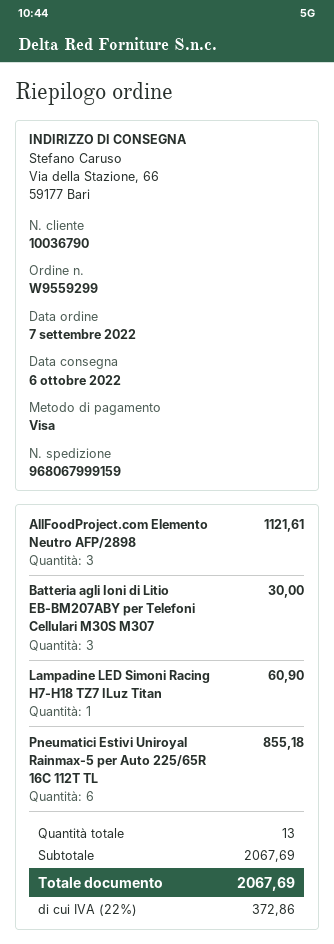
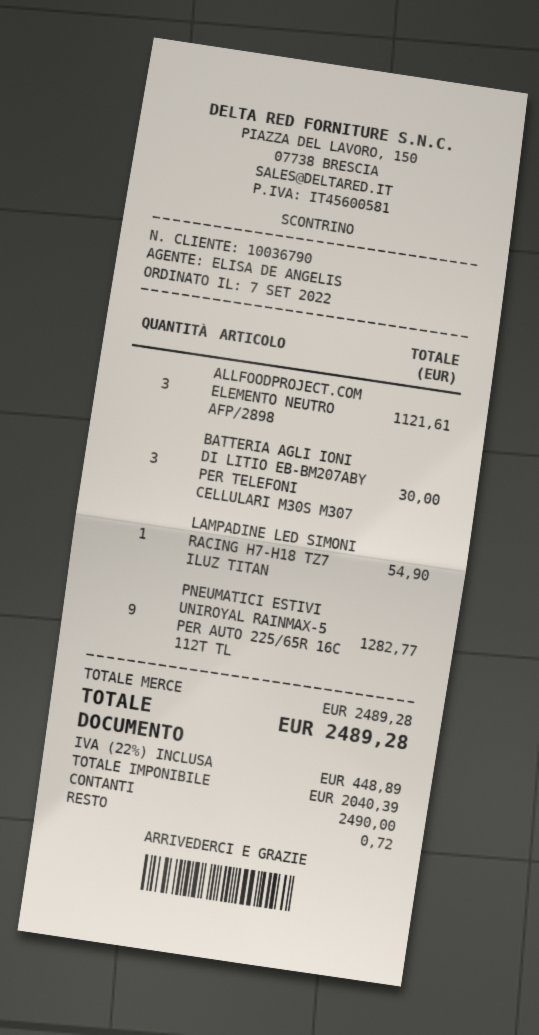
payment method: Visa -> cash
Lampadine LED Simoni Racing H7-H18 TZ7 ILuz Titan: 1 for 60.90 -> 1 for 54.90
Pneumatici Estivi Uniroyal Rainmax-5 per Auto 225/65R 16C 112T TL: 6 for 855.18 -> 9 for 1282.77
subtotal: 2067.69 -> 2489.28
tax: 22% = 372.86 -> 22% = 448.89
total: 2067.69 -> 2489.28

